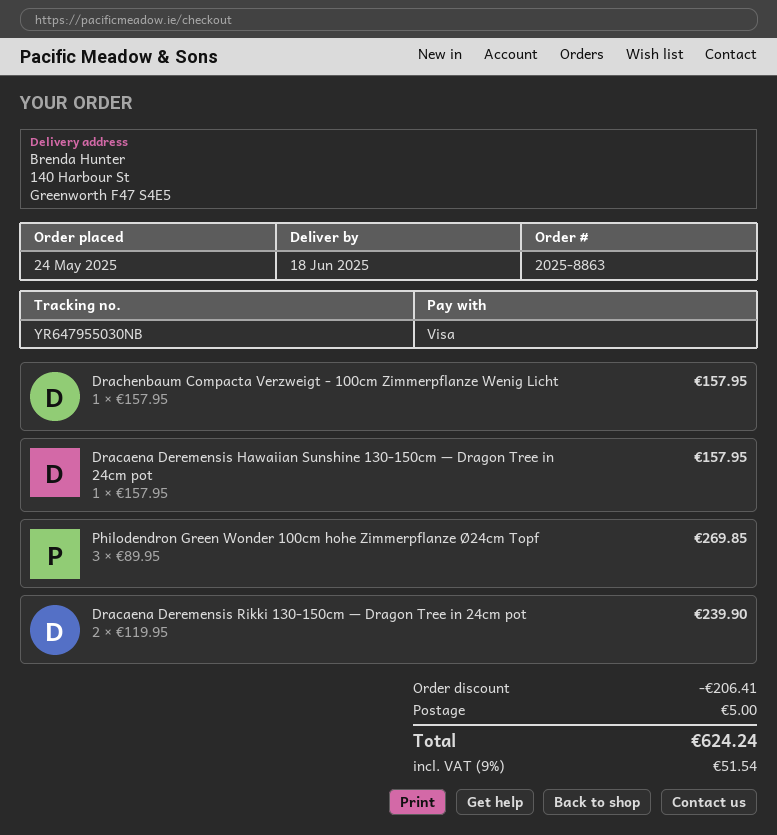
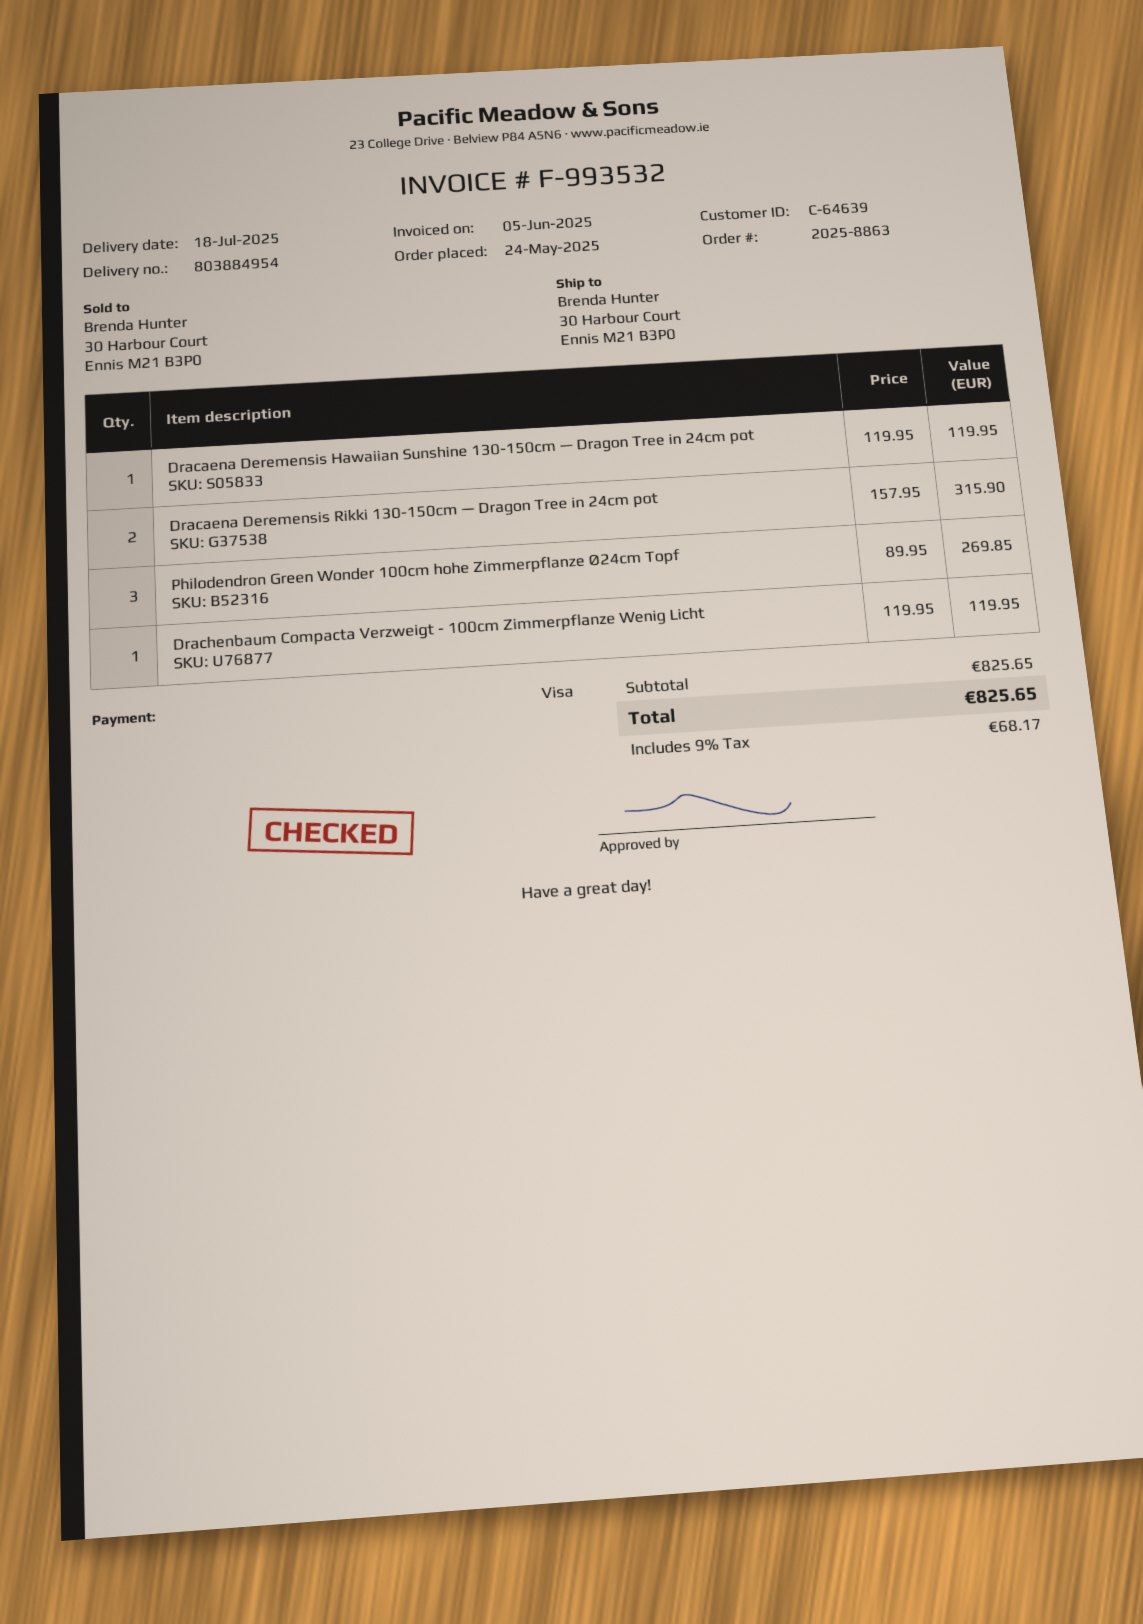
delivery date: 2025-06-18 -> 2025-07-18
ship to: 140 Harbour St, Greenworth F47 S4E5 -> 30 Harbour Court, Ennis M21 B3P0
Drachenbaum Compacta Verzweigt - 100cm Zimmerpflanze Wenig Licht: 1 x 157.95 = 157.95 -> 1 x 119.95 = 119.95
Dracaena Deremensis Hawaiian Sunshine 130-150cm — Dragon Tree in 24cm pot: 1 x 157.95 = 157.95 -> 1 x 119.95 = 119.95
Dracaena Deremensis Rikki 130-150cm — Dragon Tree in 24cm pot: 2 x 119.95 = 239.90 -> 2 x 157.95 = 315.90
discount: 206.41 -> none
shipping: 5.00 -> none
tax: 9% = 51.54 -> 9% = 68.17
total: 624.24 -> 825.65

